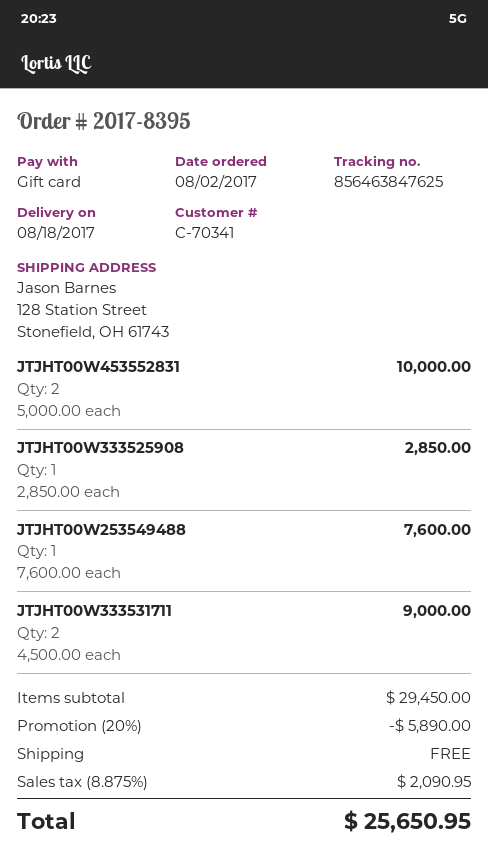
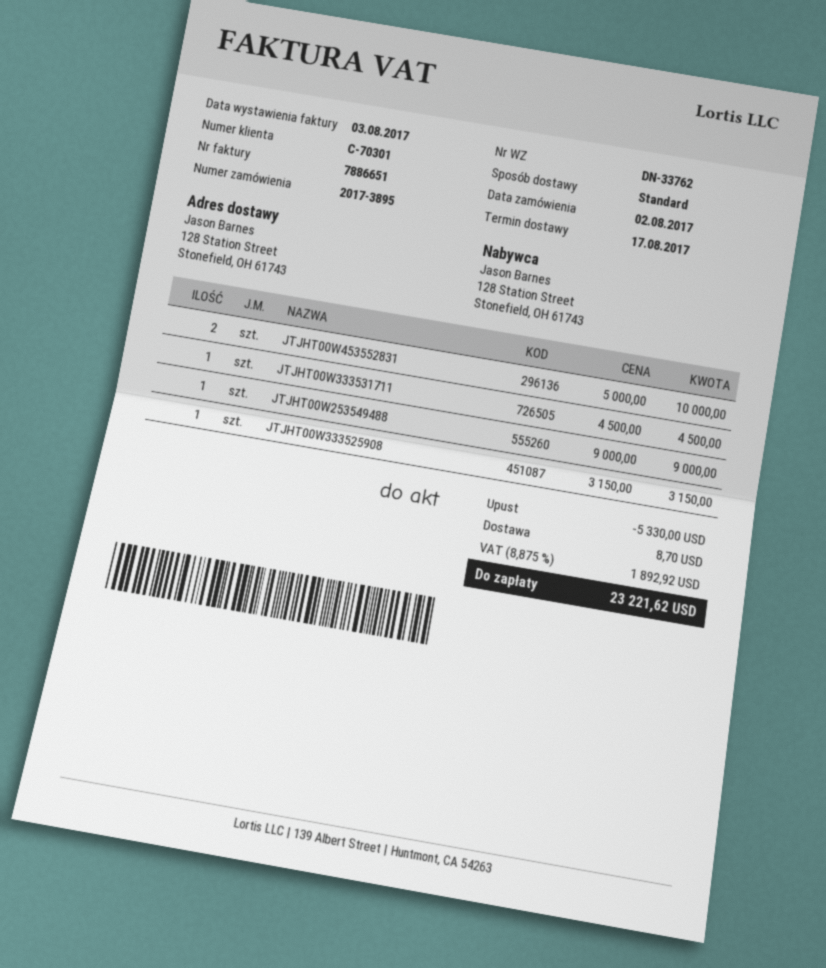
order number: 2017-8395 -> 2017-3895
delivery date: 2017-08-18 -> 2017-08-17
customer number: C-70341 -> C-70301
JTJHT00W333525908: 1 x 2850.00 = 2850.00 -> 1 x 3150.00 = 3150.00
JTJHT00W253549488: 1 x 7600.00 = 7600.00 -> 1 x 9000.00 = 9000.00
JTJHT00W333531711: 2 x 4500.00 = 9000.00 -> 1 x 4500.00 = 4500.00
discount: 5890.00 -> 5330.00
shipping: 0.00 -> 8.70
tax: 8.875% = 2090.95 -> 8.875% = 1892.92
total: 25650.95 -> 23221.62

